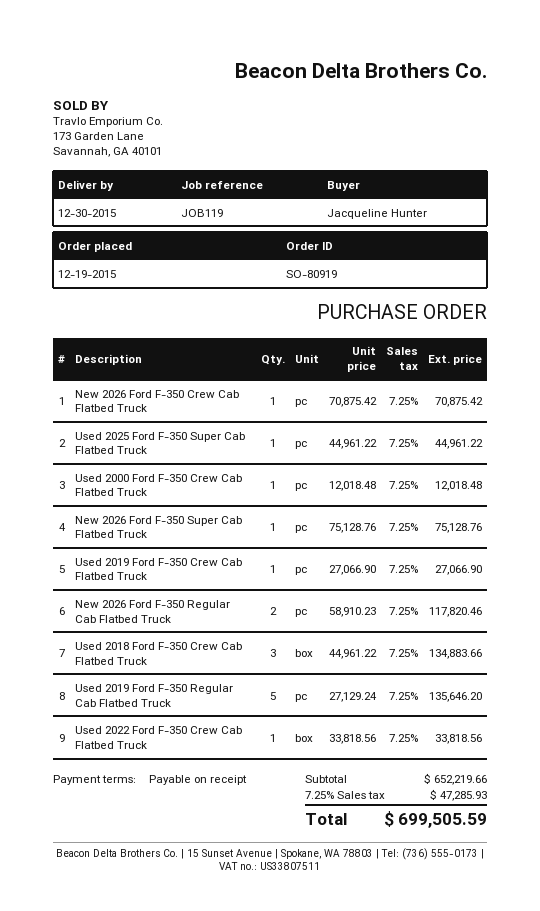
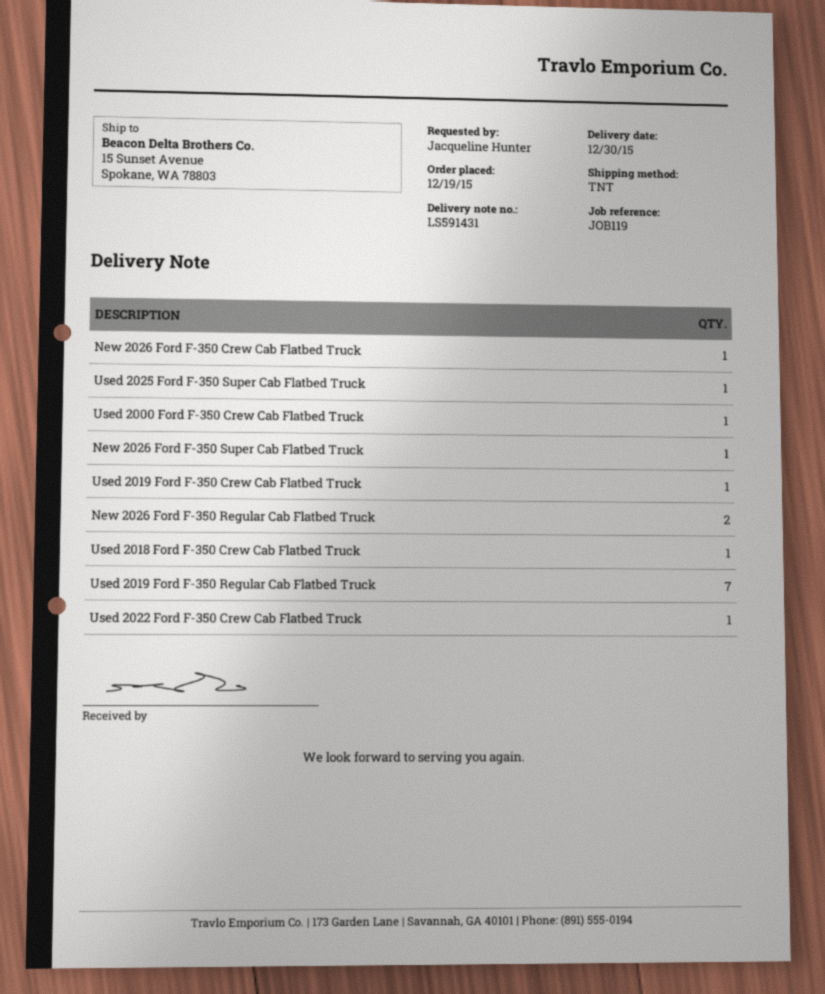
Used 2018 Ford F-350 Crew Cab Flatbed Truck: 3 -> 1
Used 2019 Ford F-350 Regular Cab Flatbed Truck: 5 -> 7

